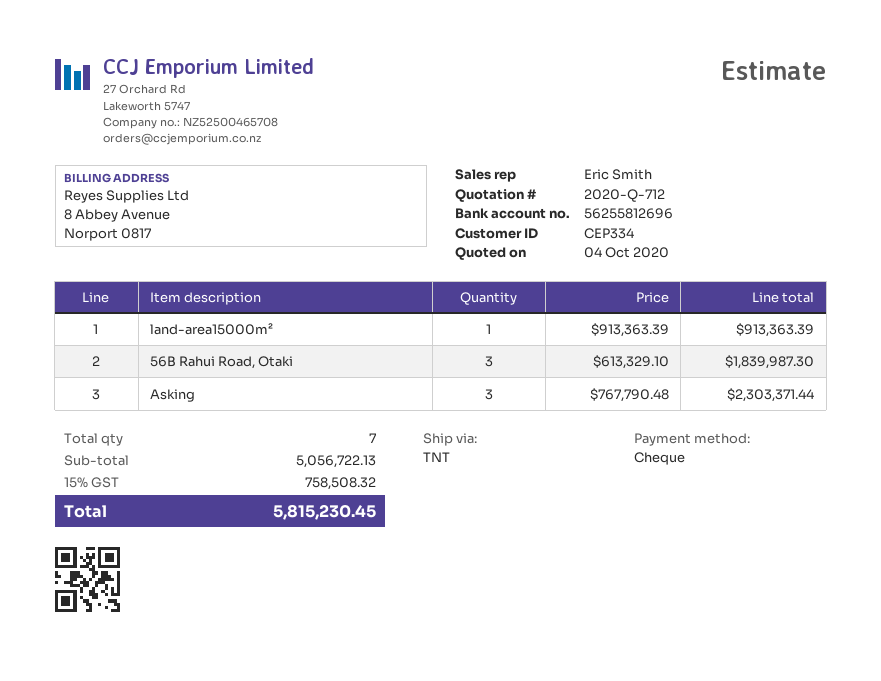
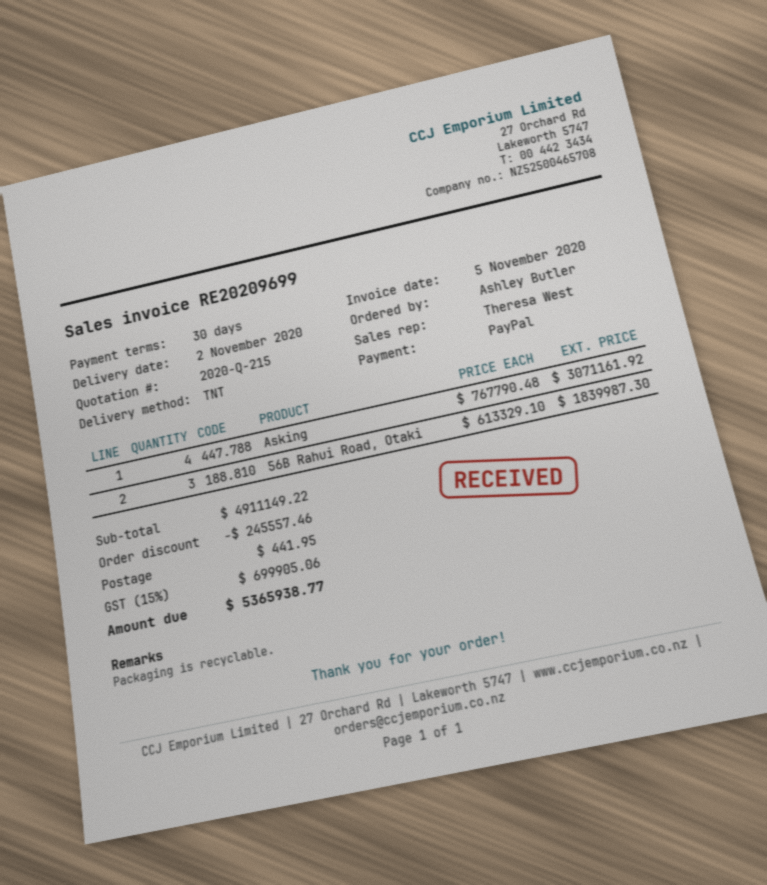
quote number: 2020-Q-712 -> 2020-Q-215
sales rep: Eric Smith -> Theresa West
payment method: cheque -> PayPal
land-area15000m²: 1 x 913363.39 = 913363.39 -> none
Asking: 3 x 767790.48 = 2303371.44 -> 4 x 767790.48 = 3071161.92
subtotal: 5056722.13 -> 4911149.22
discount: none -> 245557.46
shipping: none -> 441.95
tax: 15% = 758508.32 -> 15% = 699905.06
total: 5815230.45 -> 5365938.77

